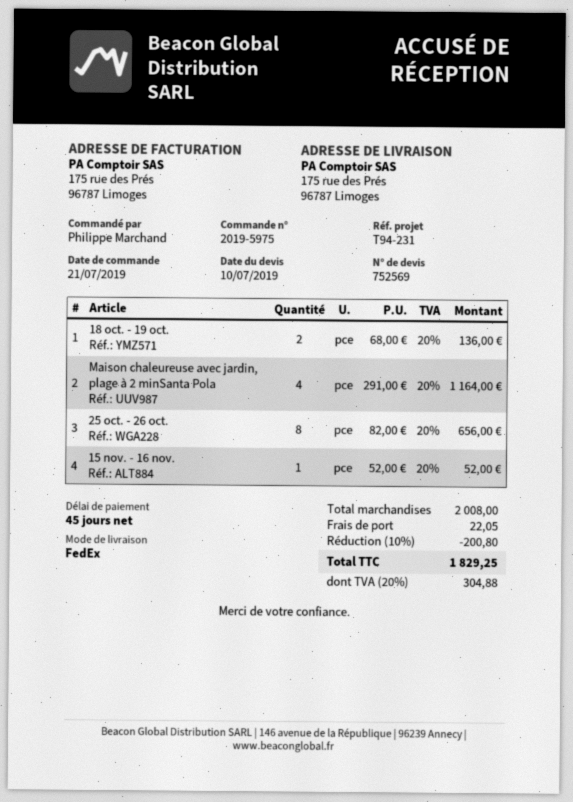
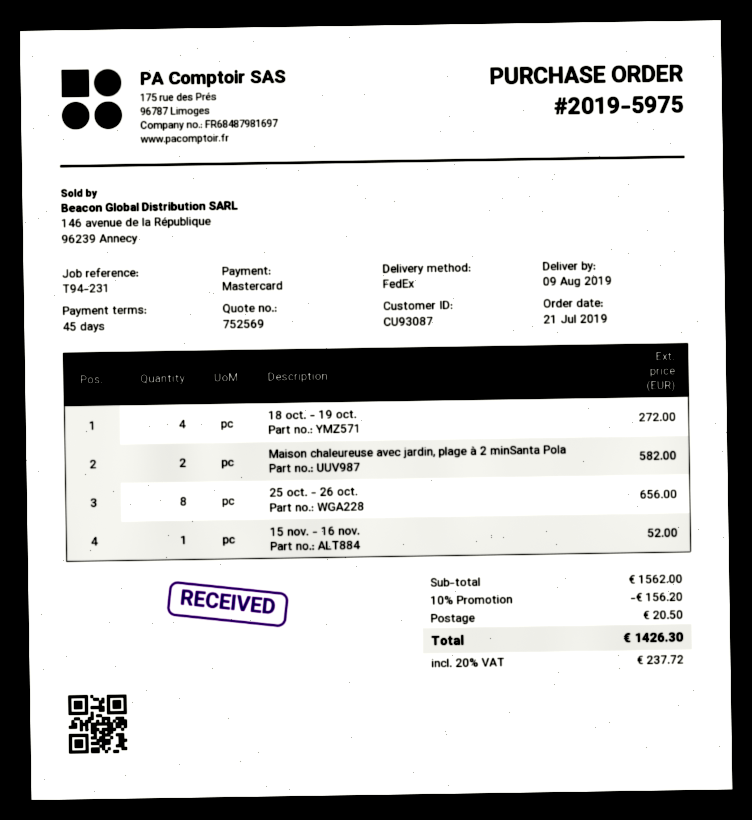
18 oct. - 19 oct.: 2 for 136.00 -> 4 for 272.00
Maison chaleureuse avec jardin, plage à 2 minSanta Pola: 4 for 1164.00 -> 2 for 582.00
subtotal: 2008.00 -> 1562.00
discount: 10% = 200.80 -> 10% = 156.20
shipping: 22.05 -> 20.50
tax: 20% = 304.88 -> 20% = 237.72
total: 1829.25 -> 1426.30

